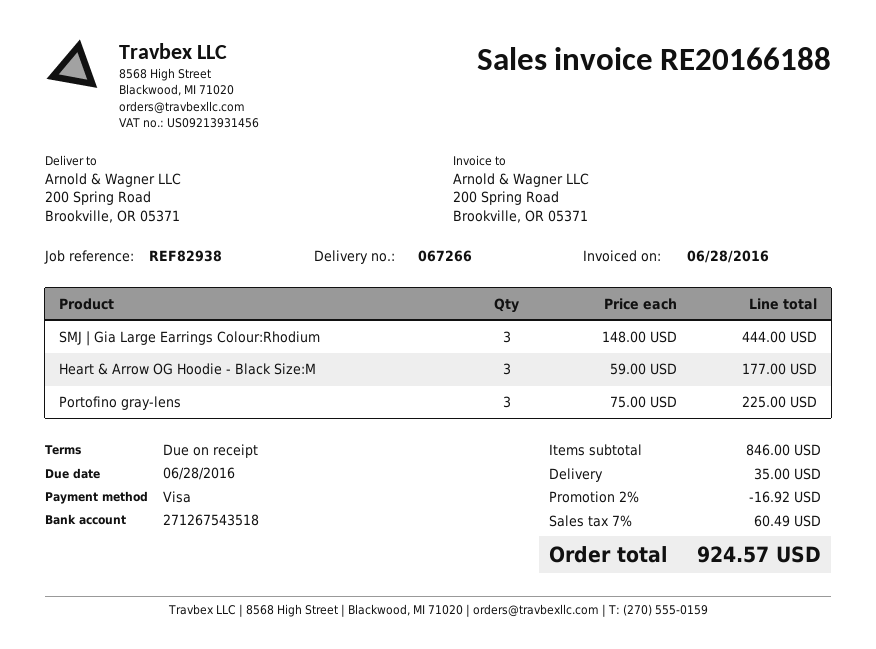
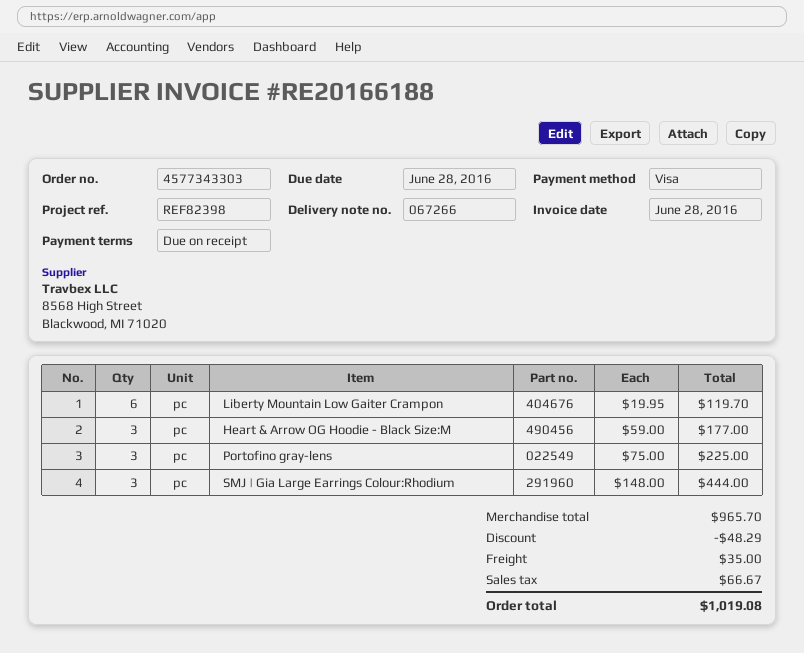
reference: REF82938 -> REF82398
Liberty Mountain Low Gaiter Crampon: none -> 6 x 19.95 = 119.70
subtotal: 846.00 -> 965.70
discount: 16.92 -> 48.29
tax: 60.49 -> 66.67
total: 924.57 -> 1019.08

